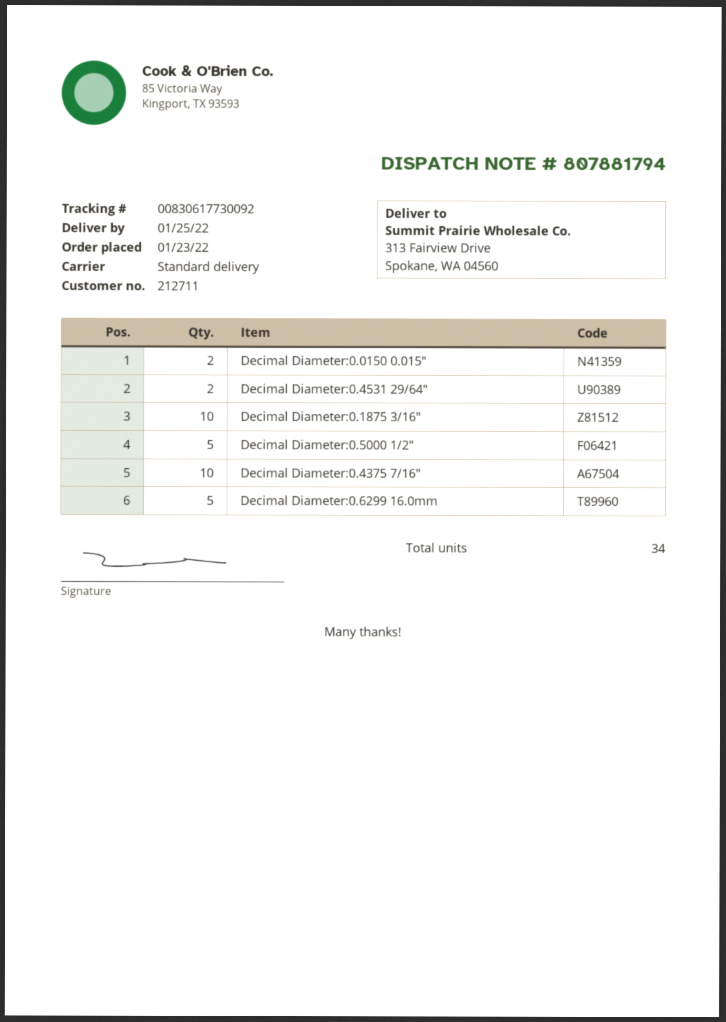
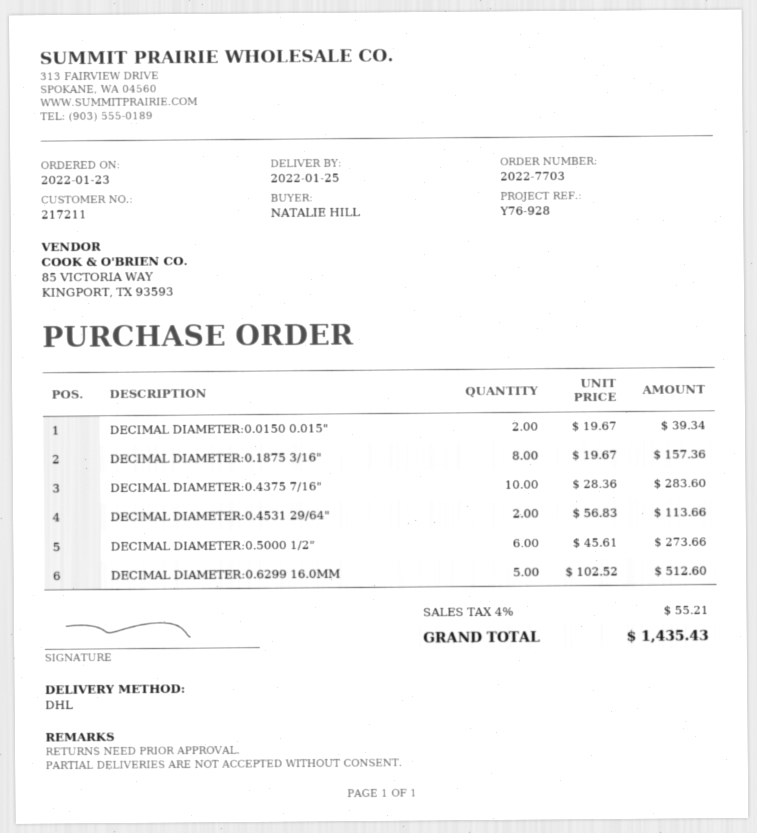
customer number: 212711 -> 217211
shipping method: standard -> DHL
Decimal Diameter:0.1875 3/16": 10 -> 8
Decimal Diameter:0.5000 1/2": 5 -> 6

